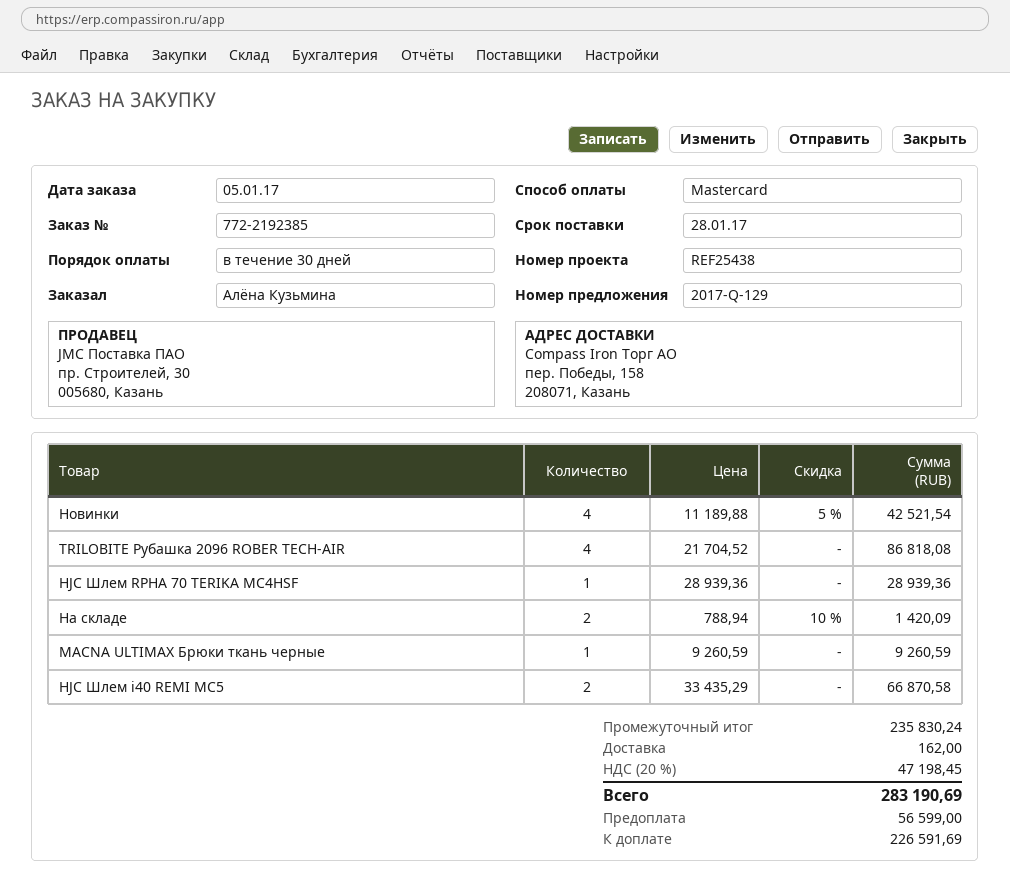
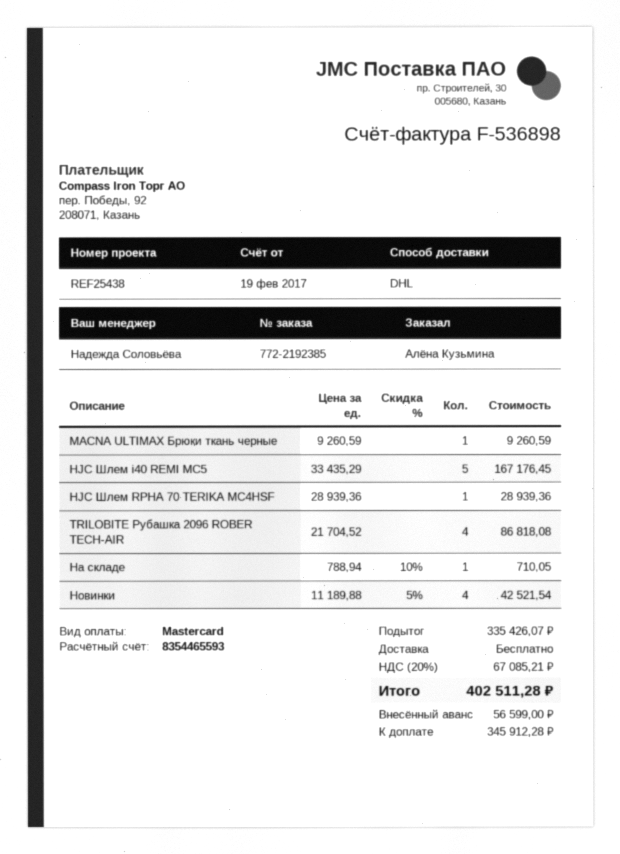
На складе: 2 x 788.94 - 10% = 1420.09 -> 1 x 788.94 - 10% = 710.05
HJC Шлем i40 REMI MC5: 2 x 33435.29 = 66870.58 -> 5 x 33435.29 = 167176.45
subtotal: 235830.24 -> 335426.07
shipping: 162.00 -> 0.00
tax: 20% = 47198.45 -> 20% = 67085.21
total: 283190.69 -> 402511.28
balance: 226591.69 -> 345912.28

